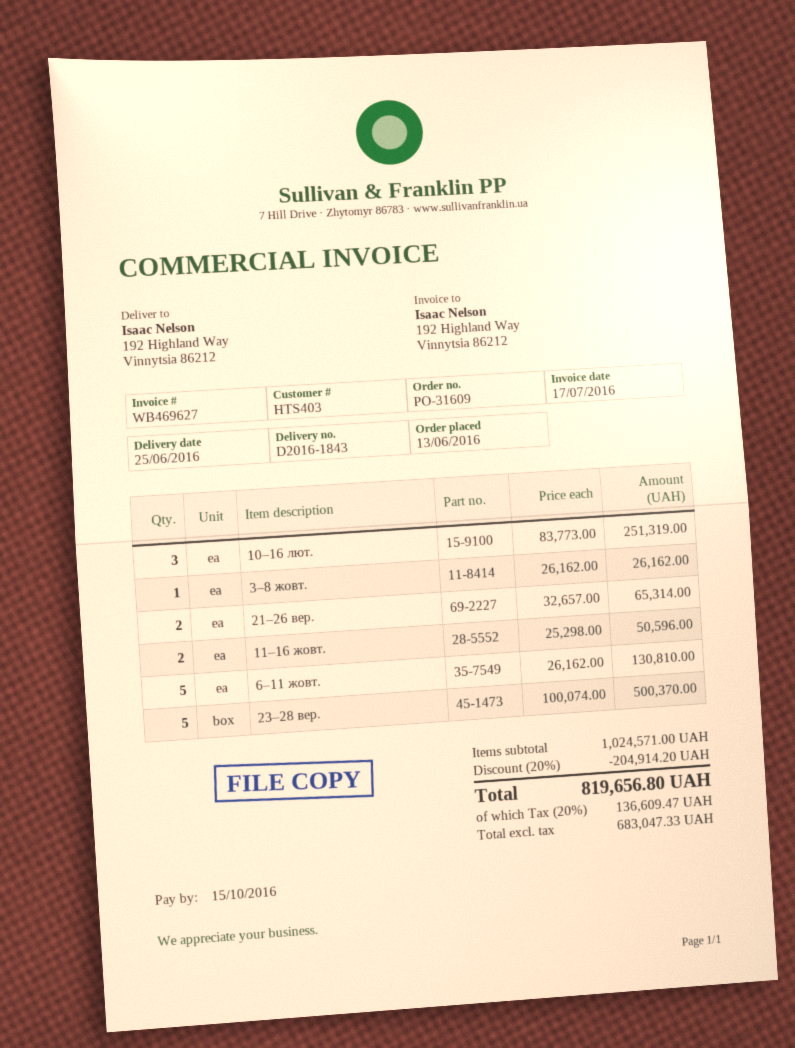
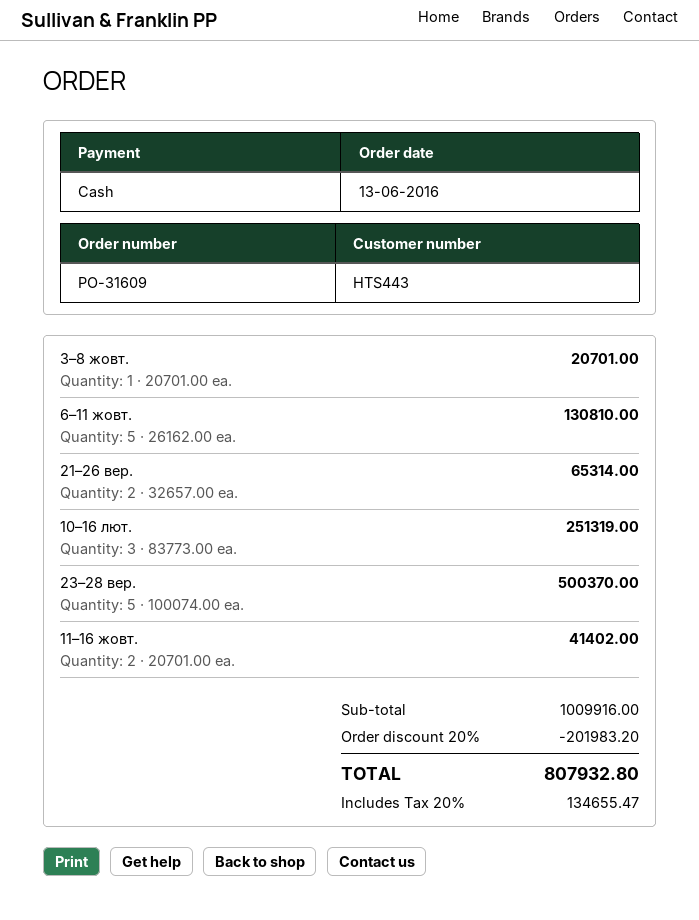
customer number: HTS403 -> HTS443
3–8 жовт.: 1 x 26162.00 = 26162.00 -> 1 x 20701.00 = 20701.00
11–16 жовт.: 2 x 25298.00 = 50596.00 -> 2 x 20701.00 = 41402.00
subtotal: 1024571.00 -> 1009916.00
discount: 20% = 204914.20 -> 20% = 201983.20
tax: 20% = 136609.47 -> 20% = 134655.47
total: 819656.80 -> 807932.80

